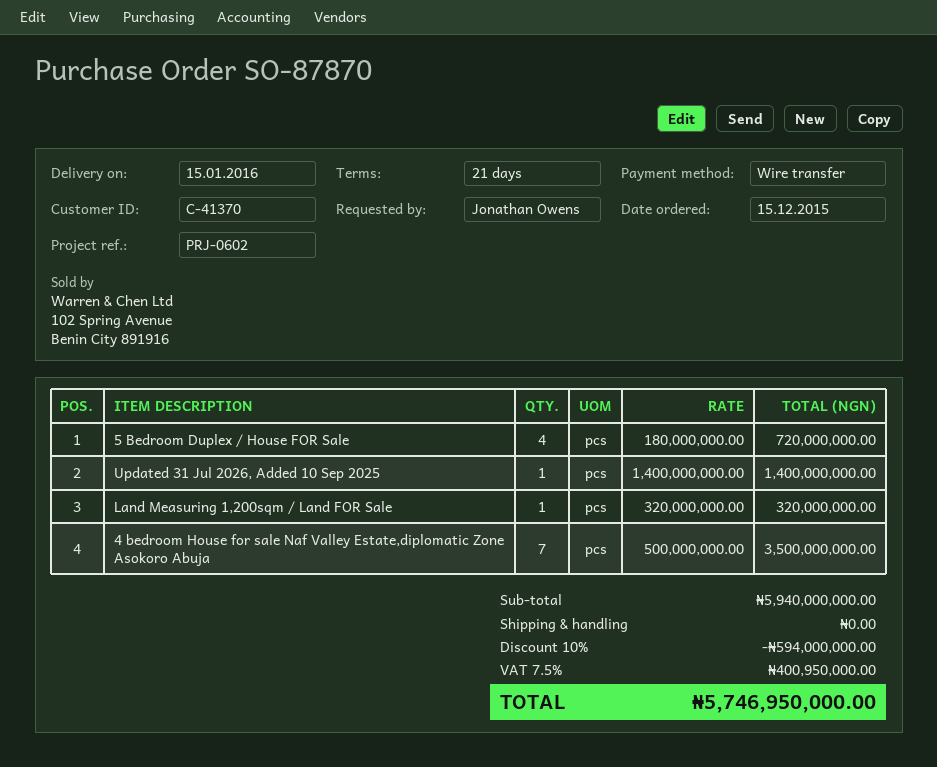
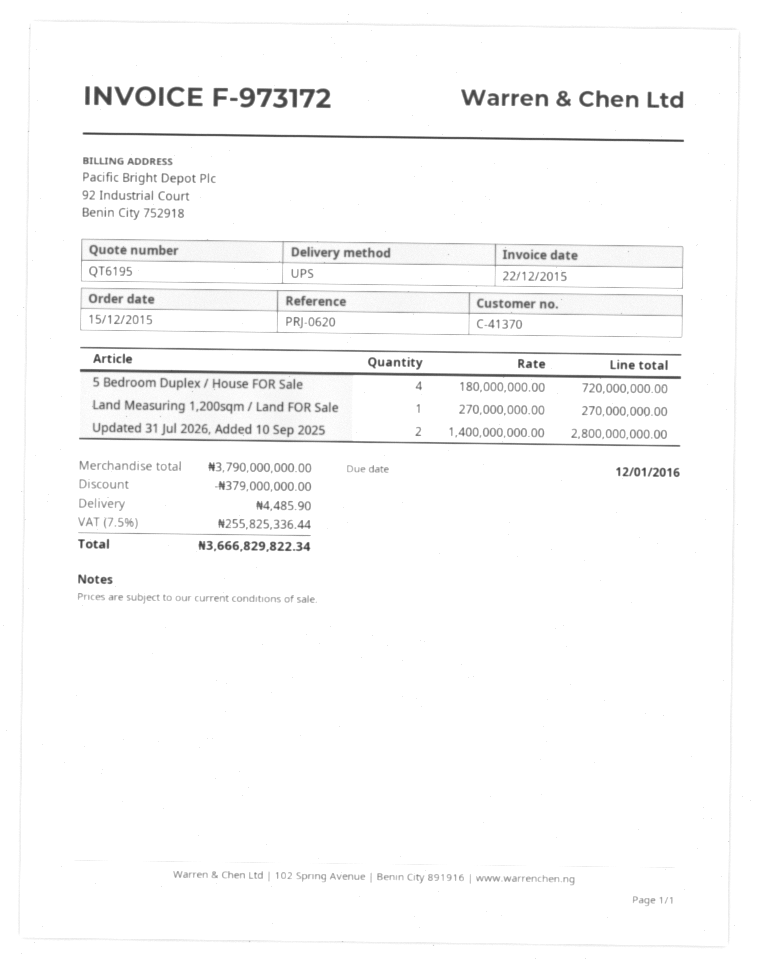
reference: PRJ-0602 -> PRJ-0620
Updated 31 Jul 2026, Added 10 Sep 2025: 1 x 1400000000.00 = 1400000000.00 -> 2 x 1400000000.00 = 2800000000.00
Land Measuring 1,200sqm / Land FOR Sale: 1 x 320000000.00 = 320000000.00 -> 1 x 270000000.00 = 270000000.00
4 bedroom House for sale Naf Valley Estate,diplomatic Zone Asokoro Abuja: 7 x 500000000.00 = 3500000000.00 -> none
subtotal: 5940000000.00 -> 3790000000.00
discount: 594000000.00 -> 379000000.00
shipping: 0.00 -> 4485.90
tax: 7.5% = 400950000.00 -> 7.5% = 255825336.44
total: 5746950000.00 -> 3666829822.34

